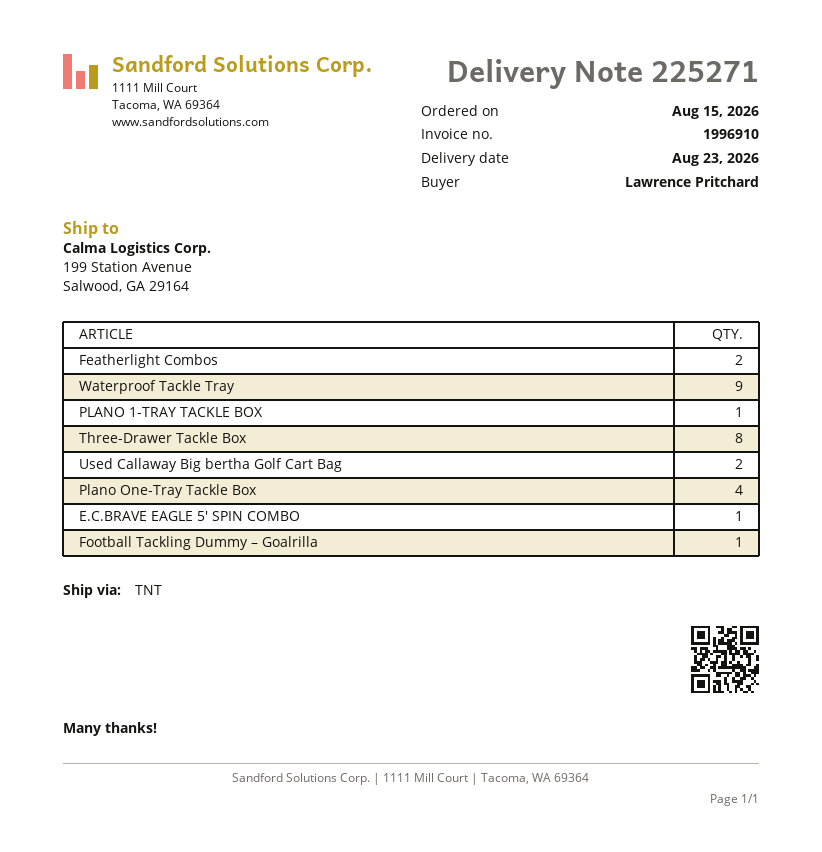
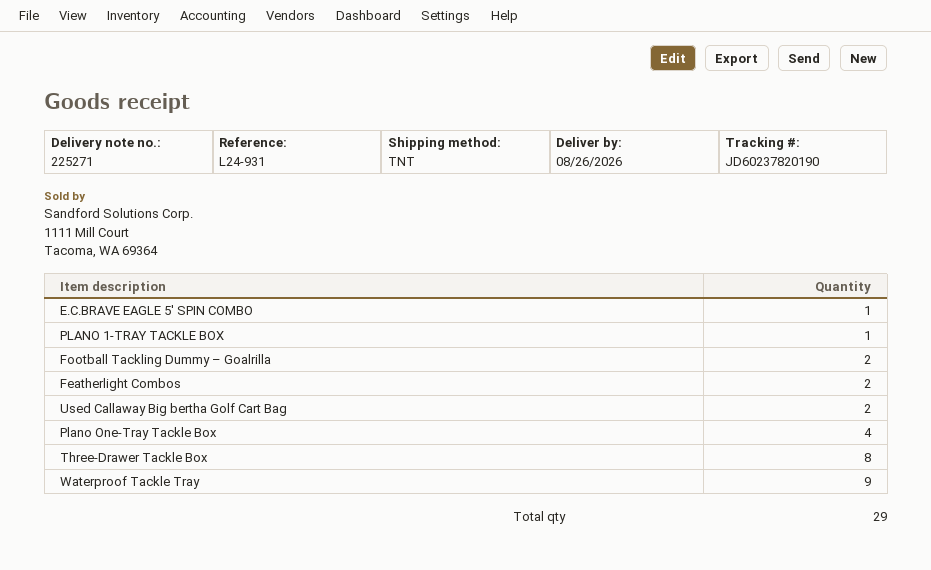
delivery date: 2026-08-23 -> 2026-08-26
Football Tackling Dummy – Goalrilla: 1 -> 2

